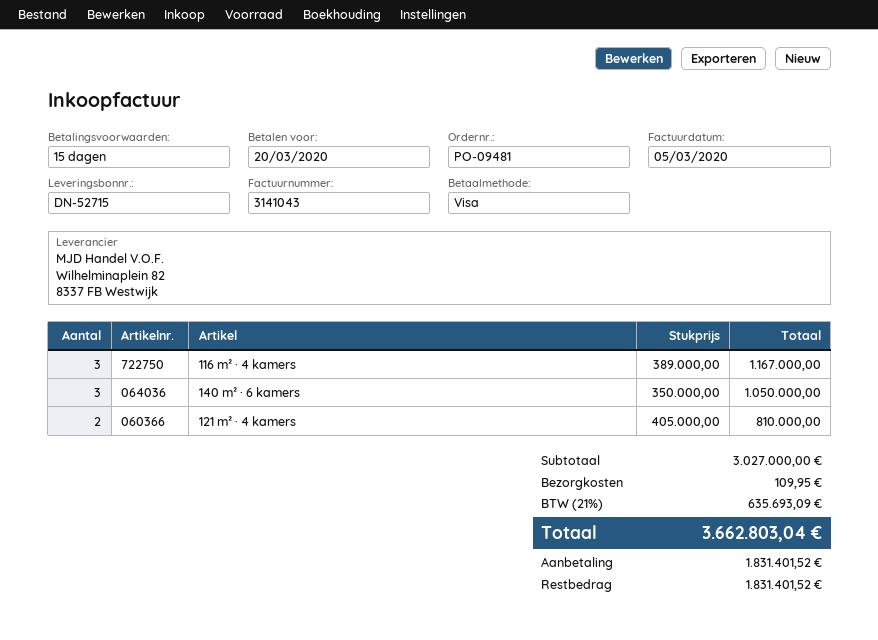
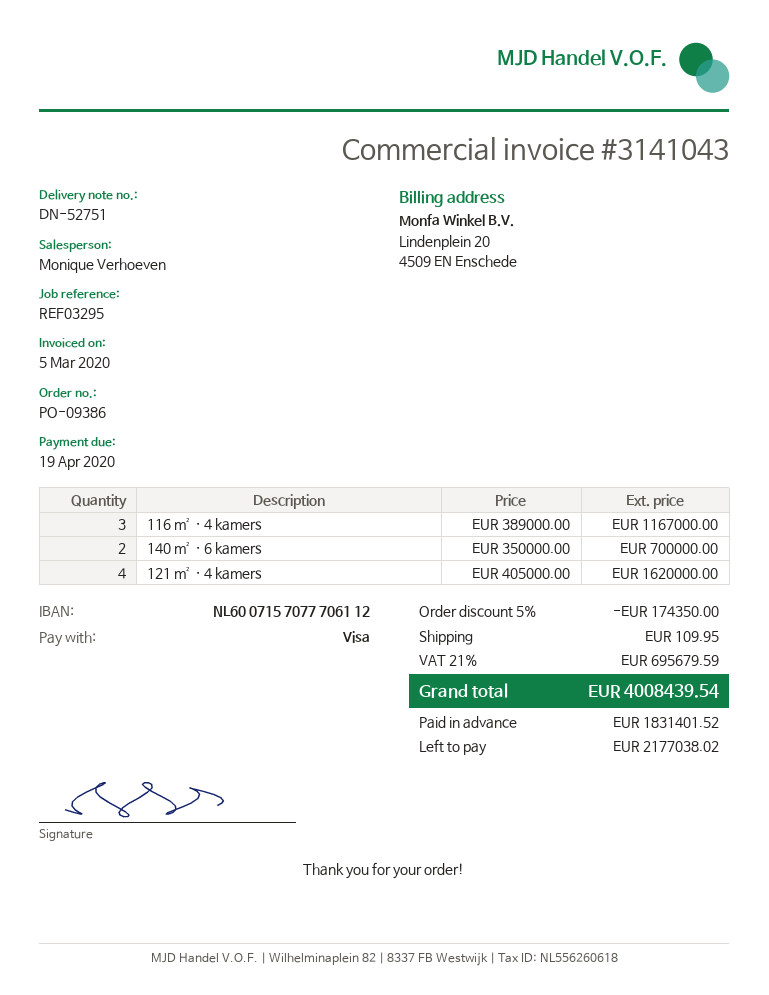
order number: PO-09481 -> PO-09386
delivery note number: DN-52715 -> DN-52751
due date: 2020-03-20 -> 2020-04-19
140 m² · 6 kamers: 3 x 350000.00 = 1050000.00 -> 2 x 350000.00 = 700000.00
121 m² · 4 kamers: 2 x 405000.00 = 810000.00 -> 4 x 405000.00 = 1620000.00
discount: none -> 5% = 174350.00
tax: 21% = 635693.09 -> 21% = 695679.59
total: 3662803.04 -> 4008439.54
balance: 1831401.52 -> 2177038.02

